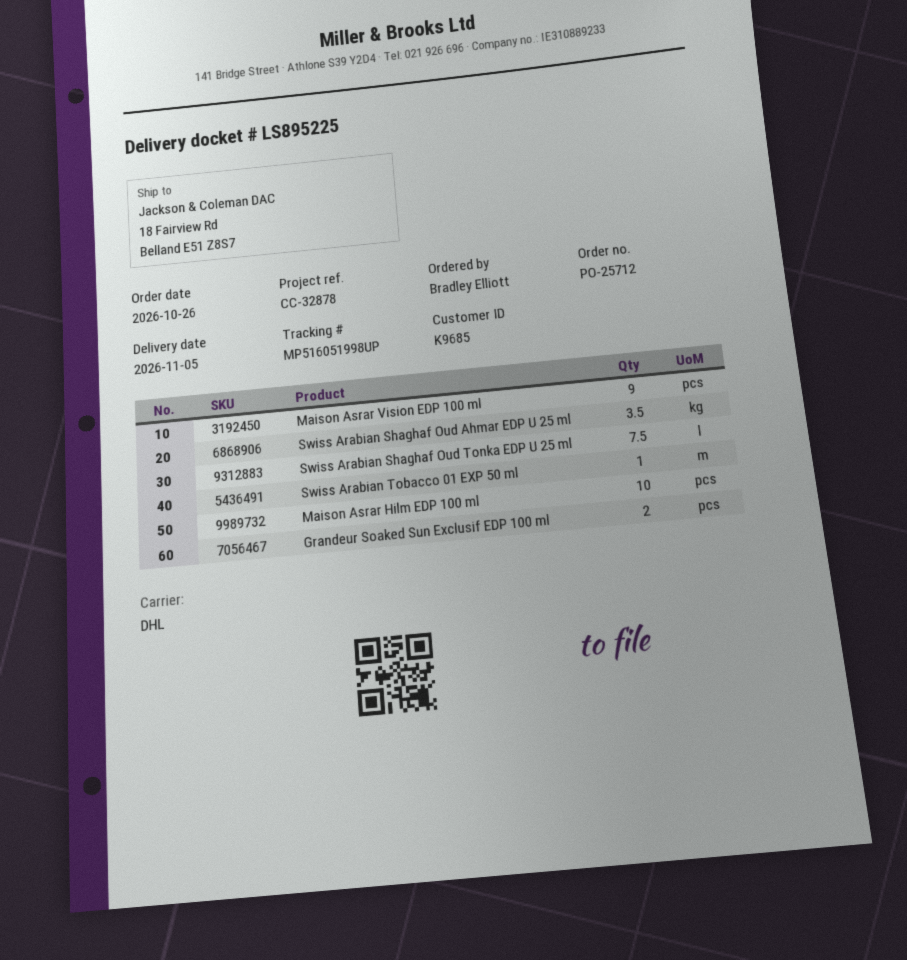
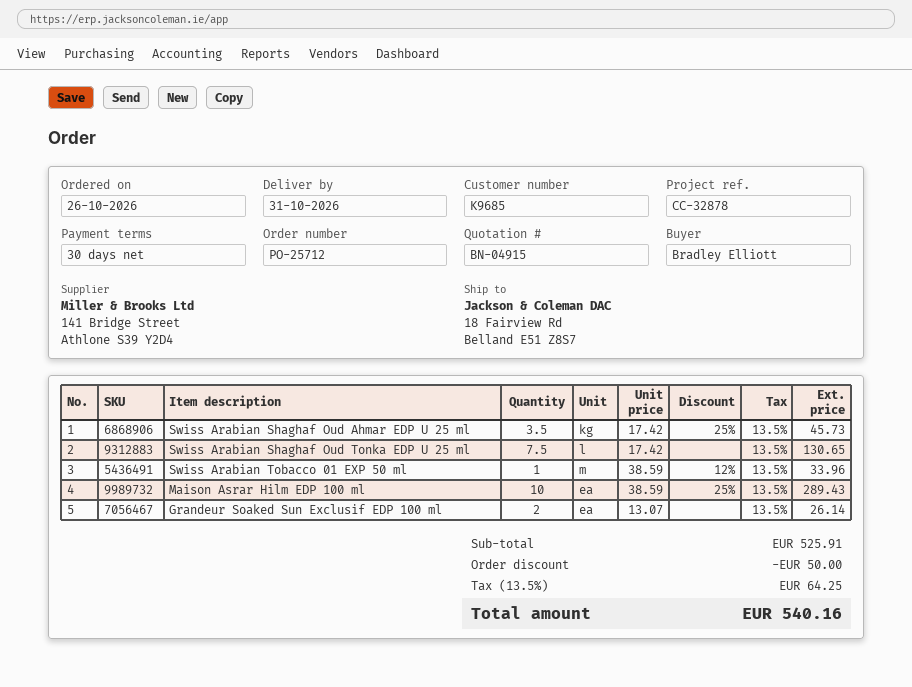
delivery date: 2026-11-05 -> 2026-10-31
Maison Asrar Vision EDP 100 ml: 9 -> none

